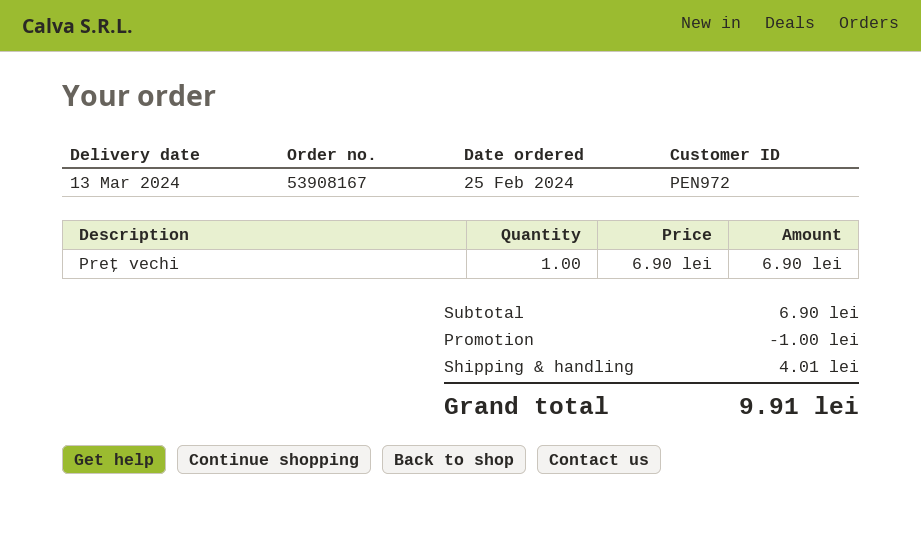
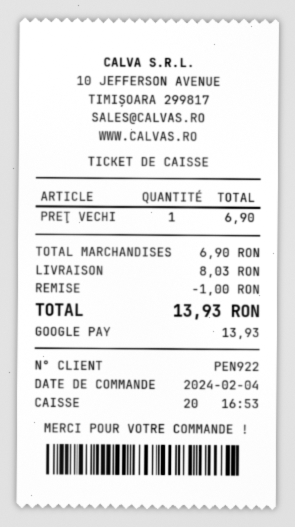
order date: 2024-02-25 -> 2024-02-04
customer number: PEN972 -> PEN922
shipping: 4.01 -> 8.03
total: 9.91 -> 13.93

